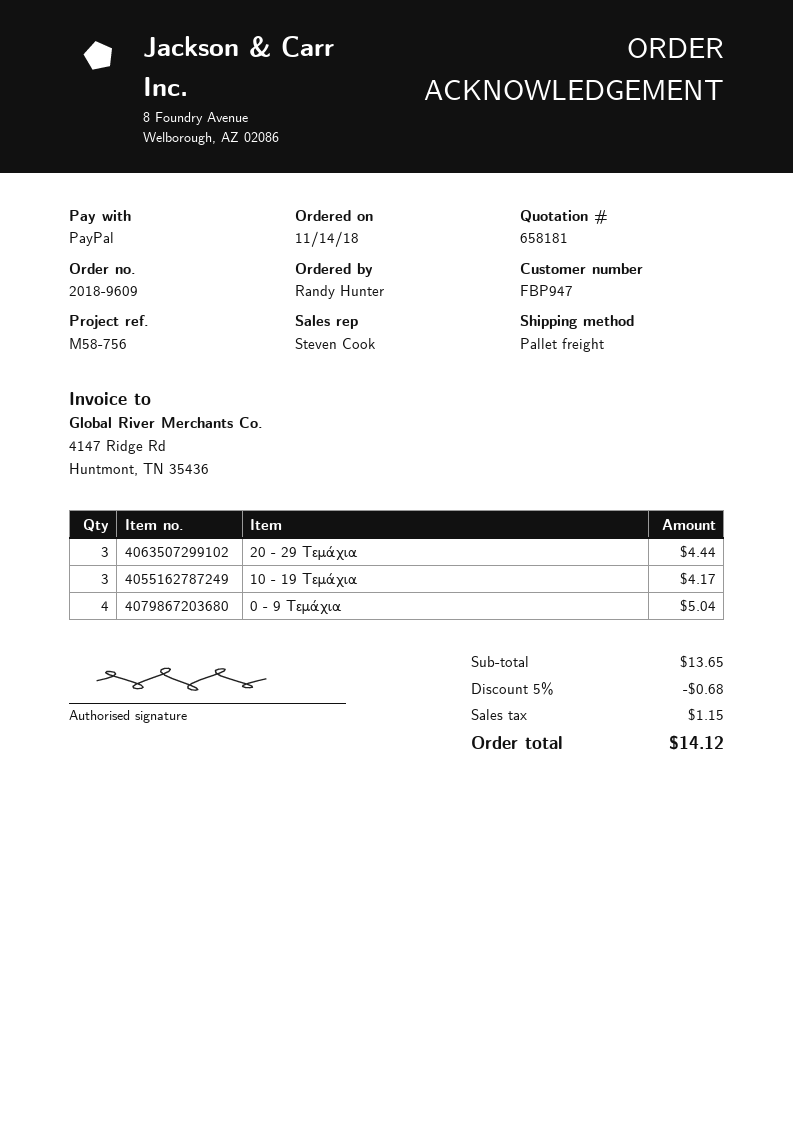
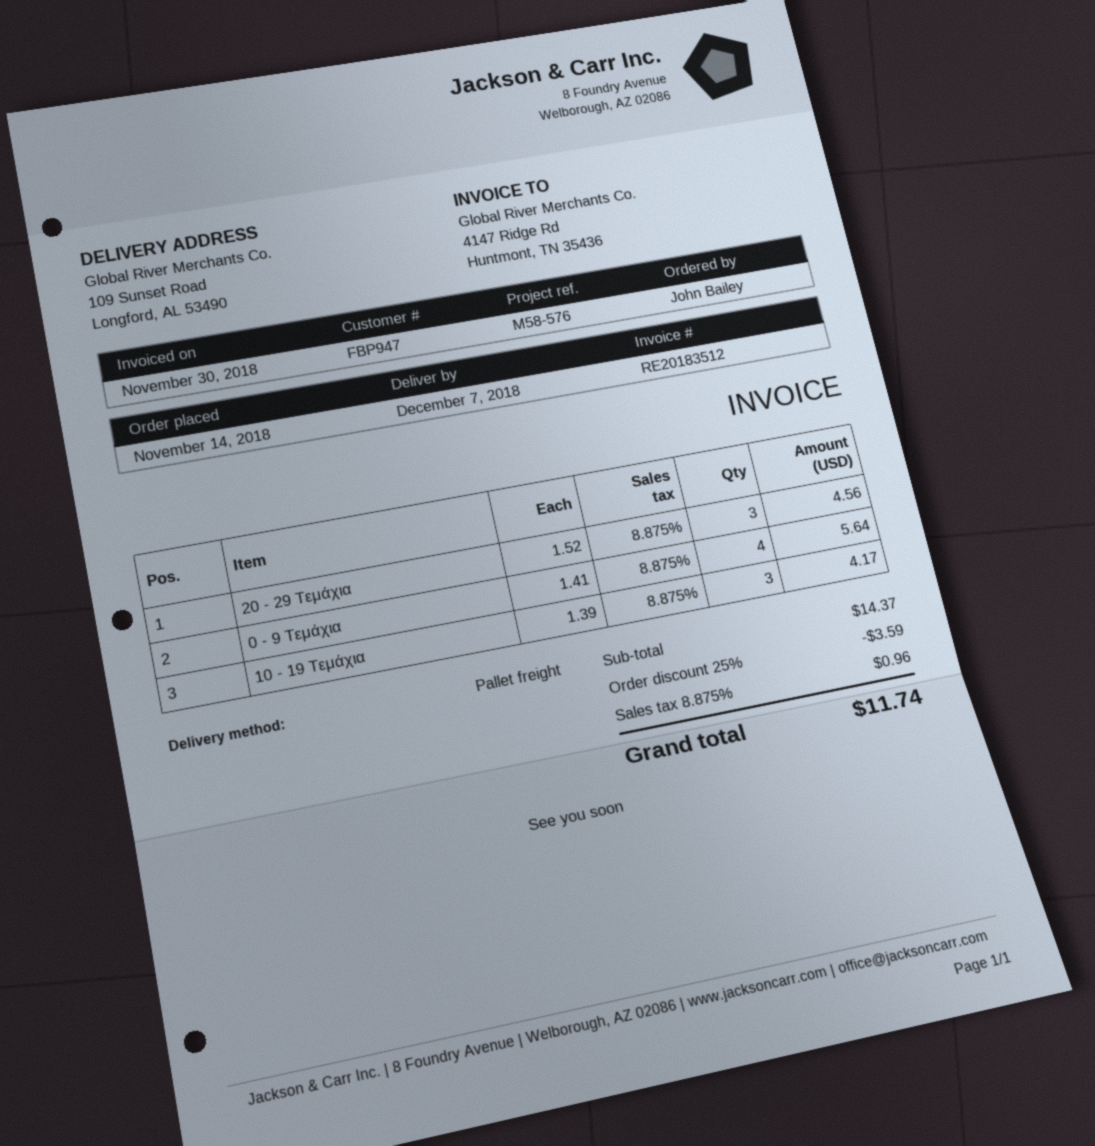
reference: M58-756 -> M58-576
ordered by: Randy Hunter -> John Bailey
20 - 29 Τεμάχια: 3 for 4.44 -> 3 for 4.56
0 - 9 Τεμάχια: 4 for 5.04 -> 4 for 5.64
subtotal: 13.65 -> 14.37
discount: 5% = 0.68 -> 25% = 3.59
tax: 1.15 -> 0.96
total: 14.12 -> 11.74

